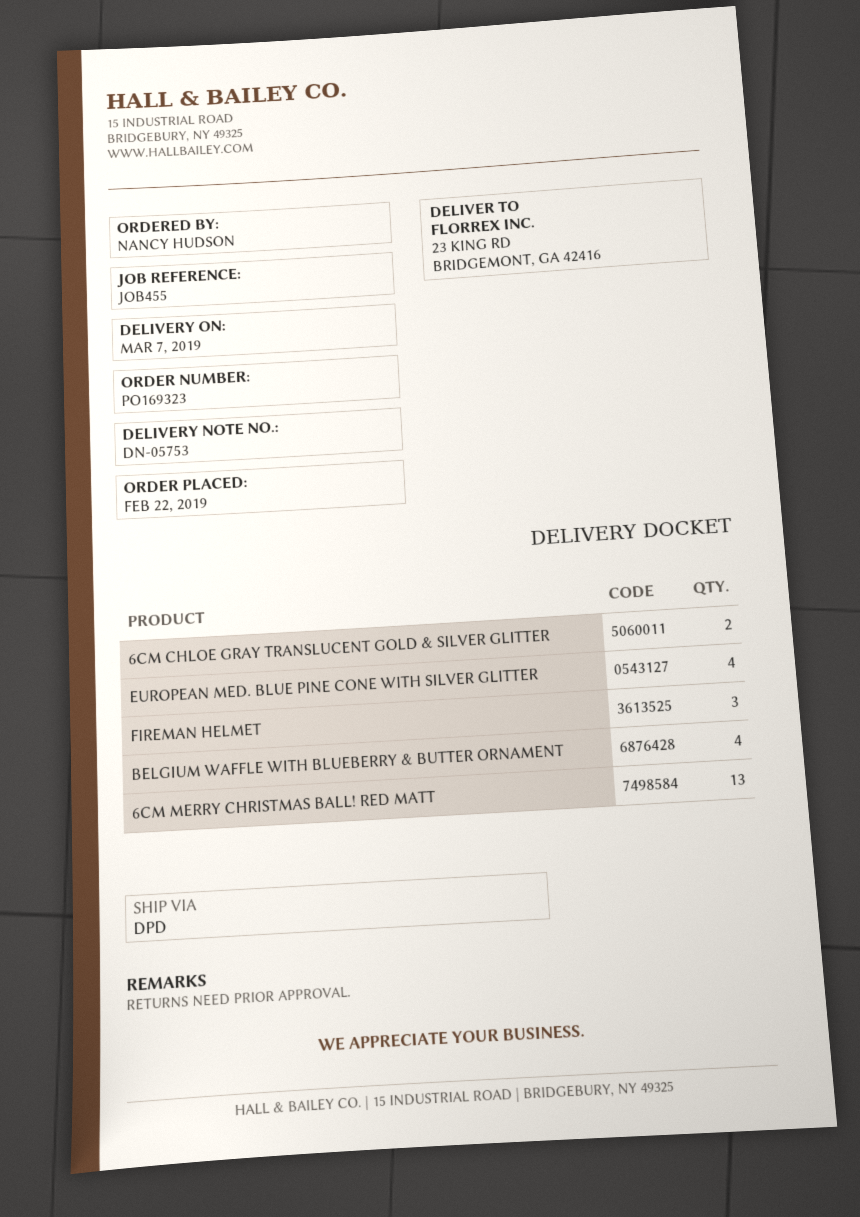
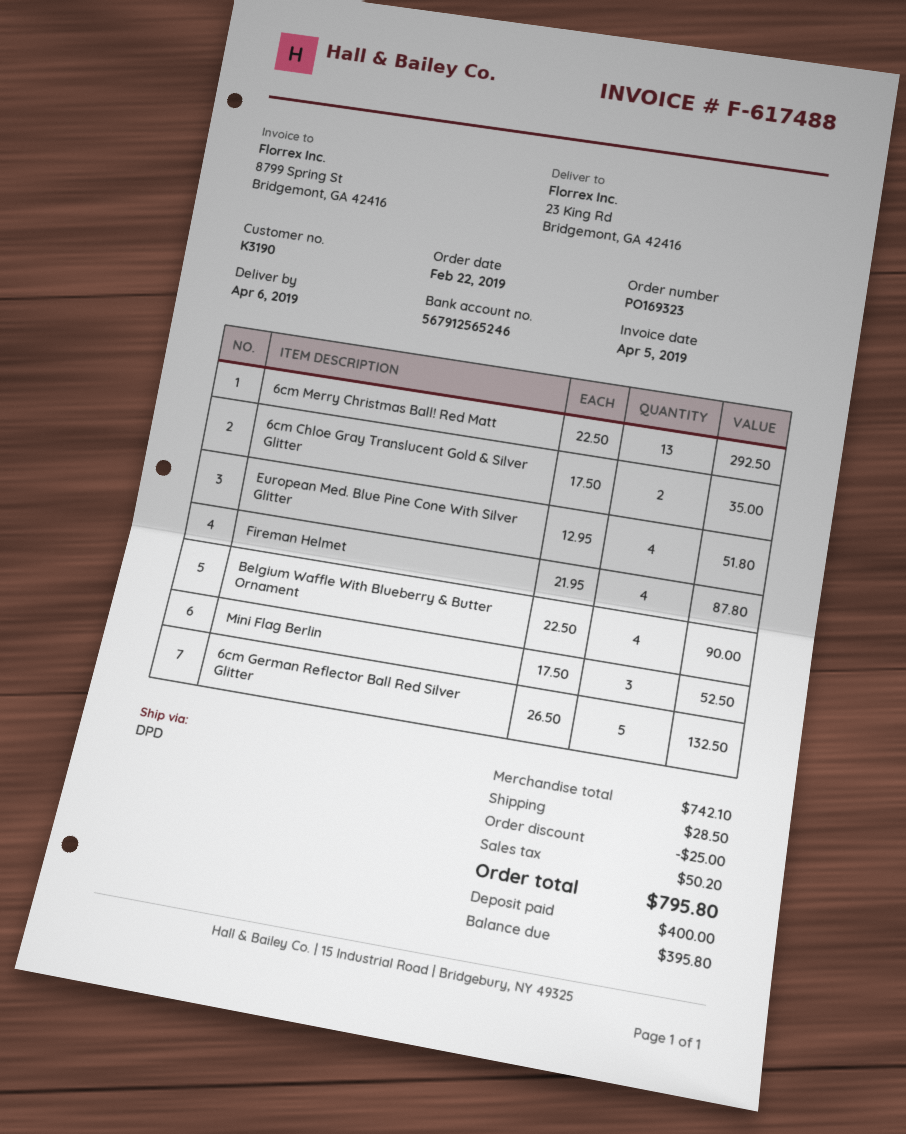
delivery date: 2019-03-07 -> 2019-04-06
FIREMAN HELMET: 3 -> 4
Mini Flag Berlin: none -> 3
6cm German Reflector Ball Red Silver Glitter: none -> 5

